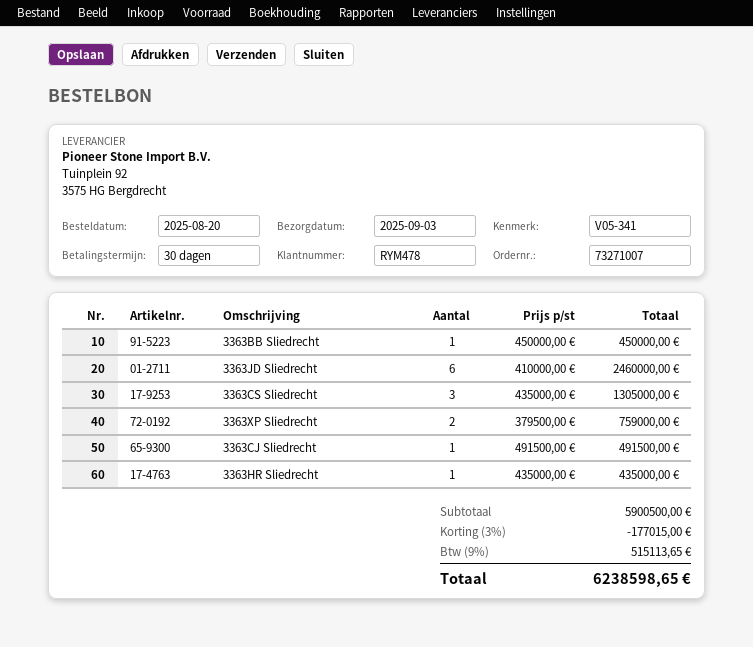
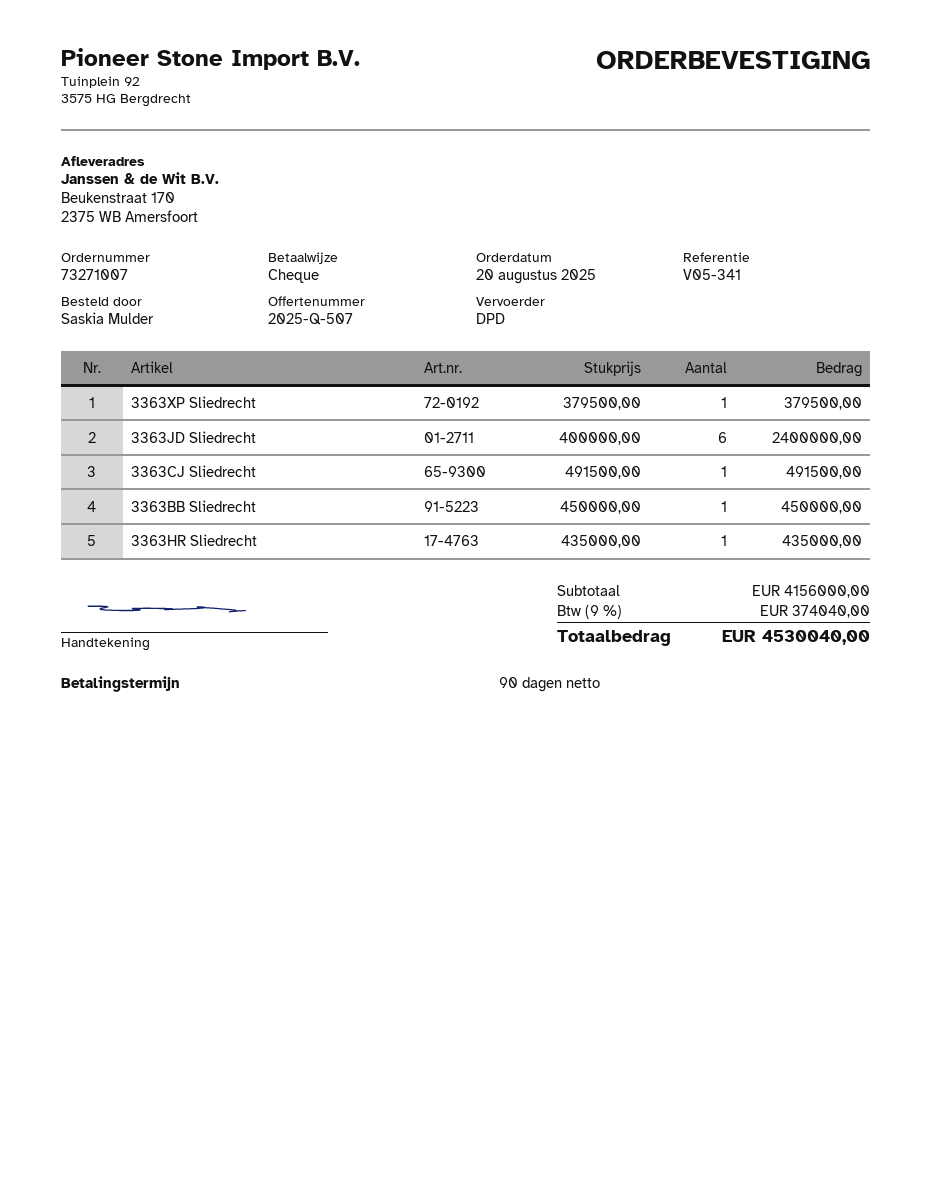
payment terms: 30 days -> 90 days
3363JD Sliedrecht: 6 x 410000.00 = 2460000.00 -> 6 x 400000.00 = 2400000.00
3363CS Sliedrecht: 3 x 435000.00 = 1305000.00 -> none
3363XP Sliedrecht: 2 x 379500.00 = 759000.00 -> 1 x 379500.00 = 379500.00
subtotal: 5900500.00 -> 4156000.00
discount: 3% = 177015.00 -> none
tax: 9% = 515113.65 -> 9% = 374040.00
total: 6238598.65 -> 4530040.00

